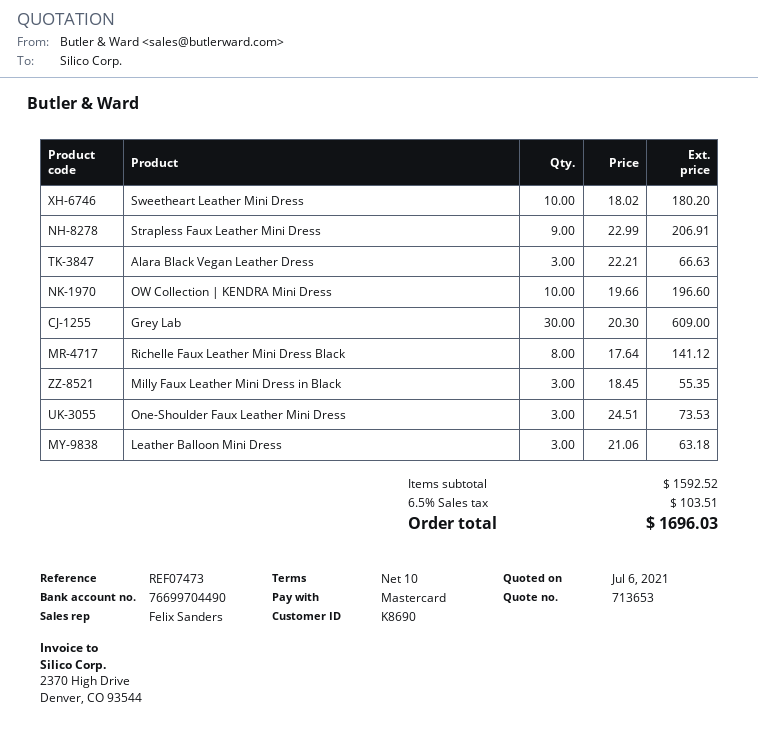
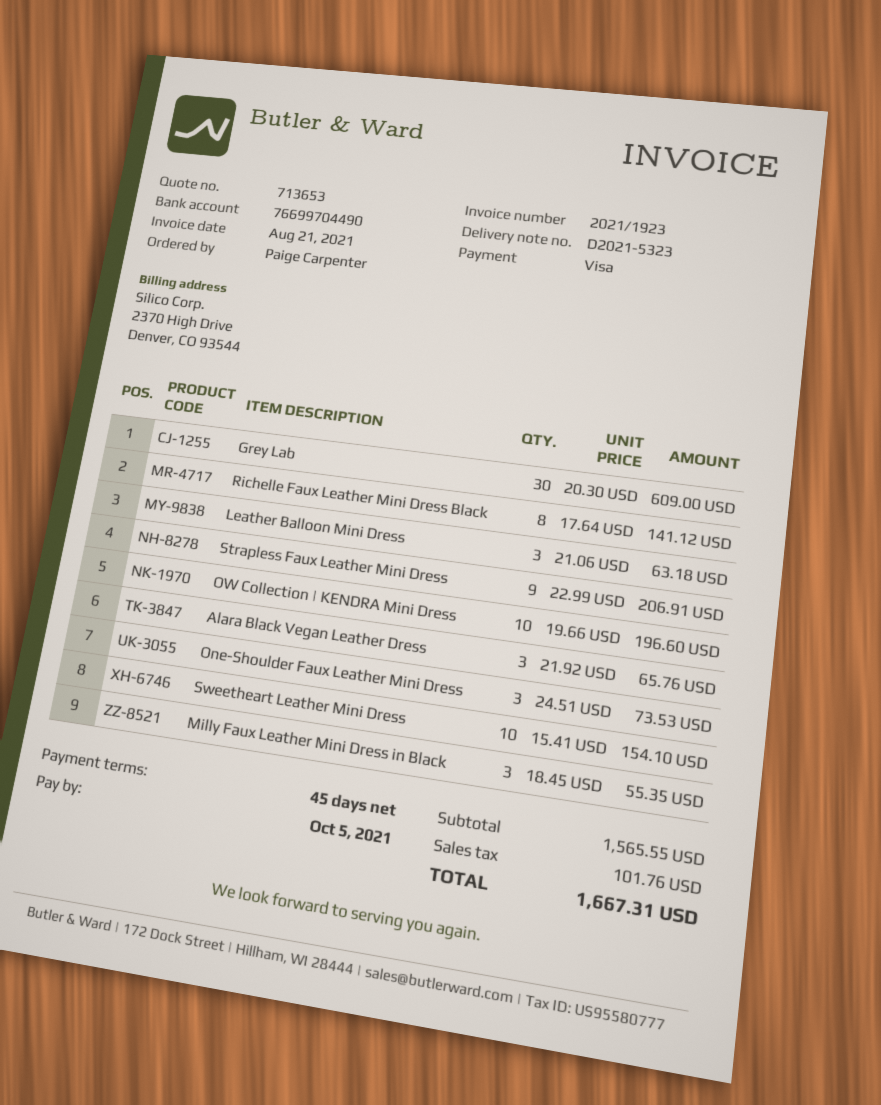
payment terms: 10 days -> 45 days
payment method: Mastercard -> Visa
Sweetheart Leather Mini Dress: 10 x 18.02 = 180.20 -> 10 x 15.41 = 154.10
Alara Black Vegan Leather Dress: 3 x 22.21 = 66.63 -> 3 x 21.92 = 65.76
subtotal: 1592.52 -> 1565.55
tax: 103.51 -> 101.76
total: 1696.03 -> 1667.31

